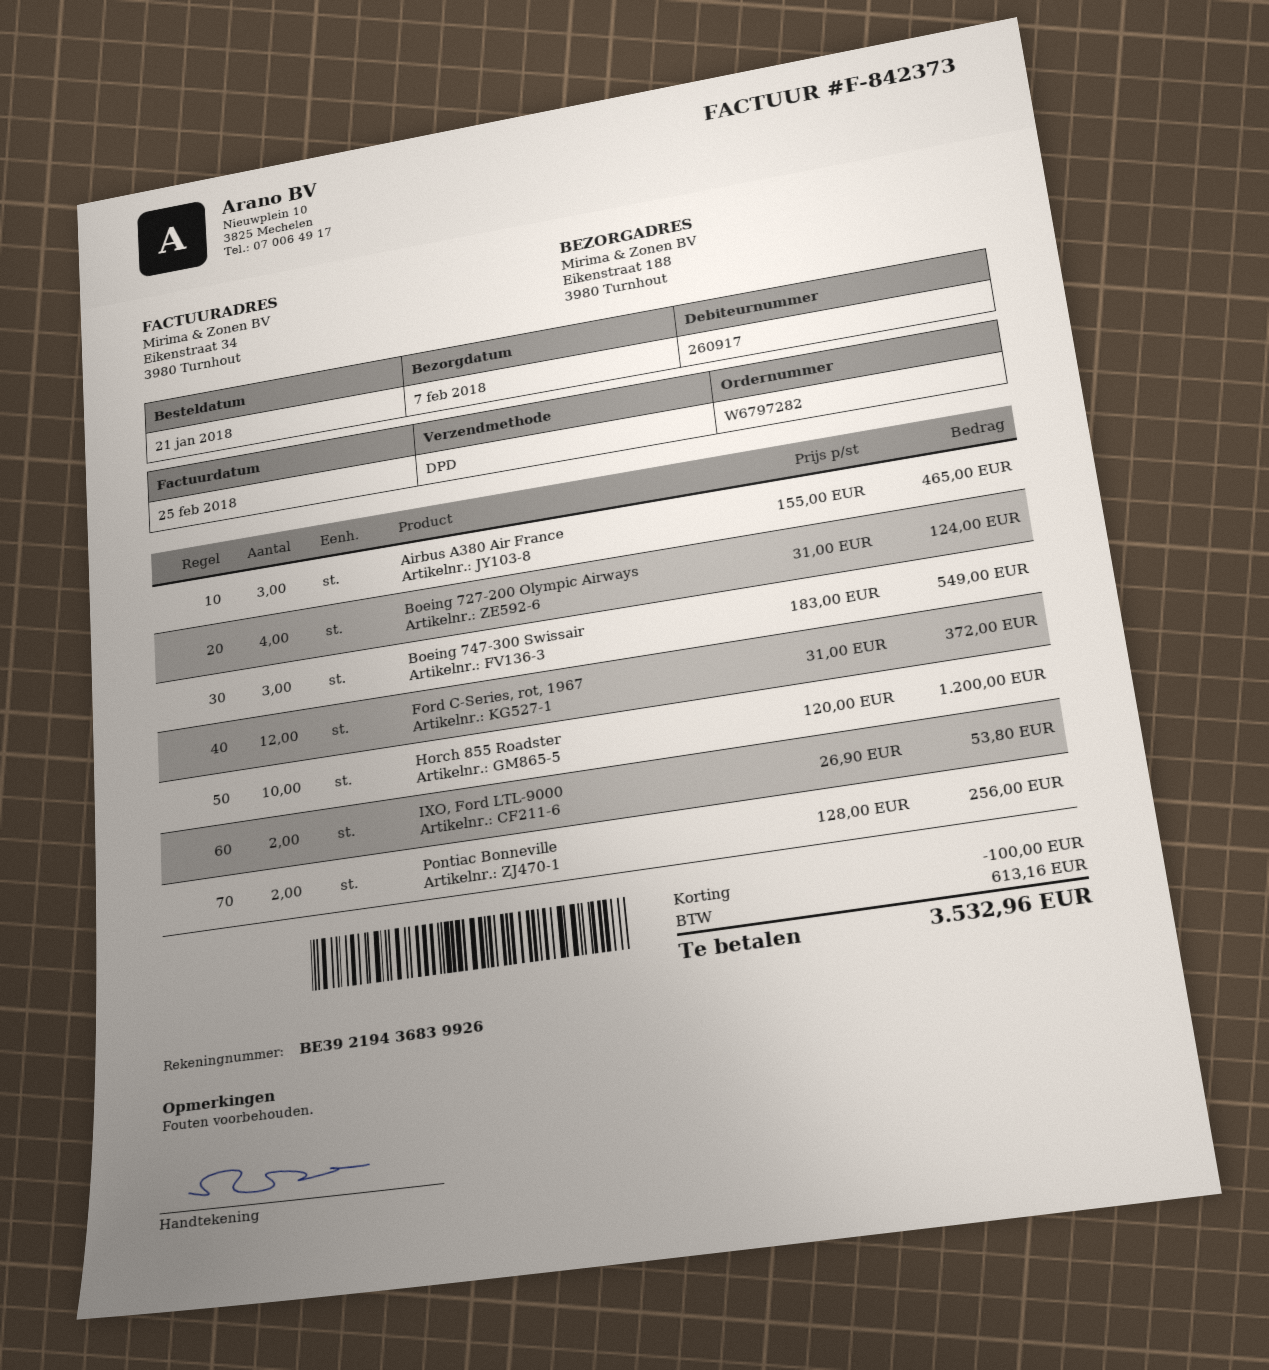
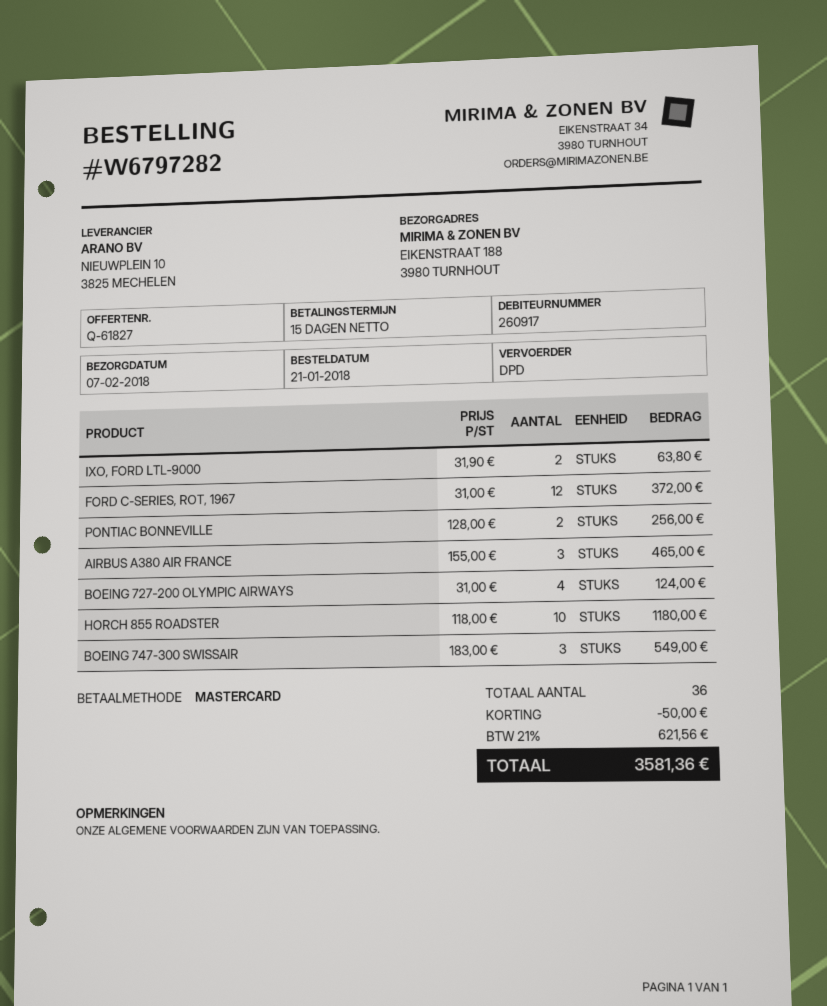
Horch 855 Roadster: 10 x 120.00 = 1200.00 -> 10 x 118.00 = 1180.00
IXO, Ford LTL-9000: 2 x 26.90 = 53.80 -> 2 x 31.90 = 63.80
discount: 100.00 -> 50.00
tax: 613.16 -> 621.56
total: 3532.96 -> 3581.36

